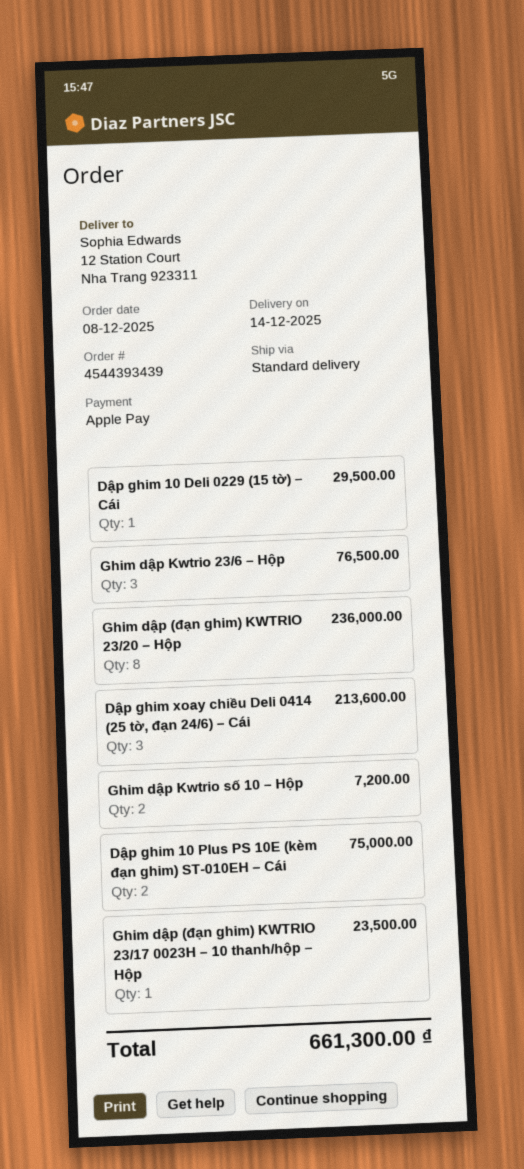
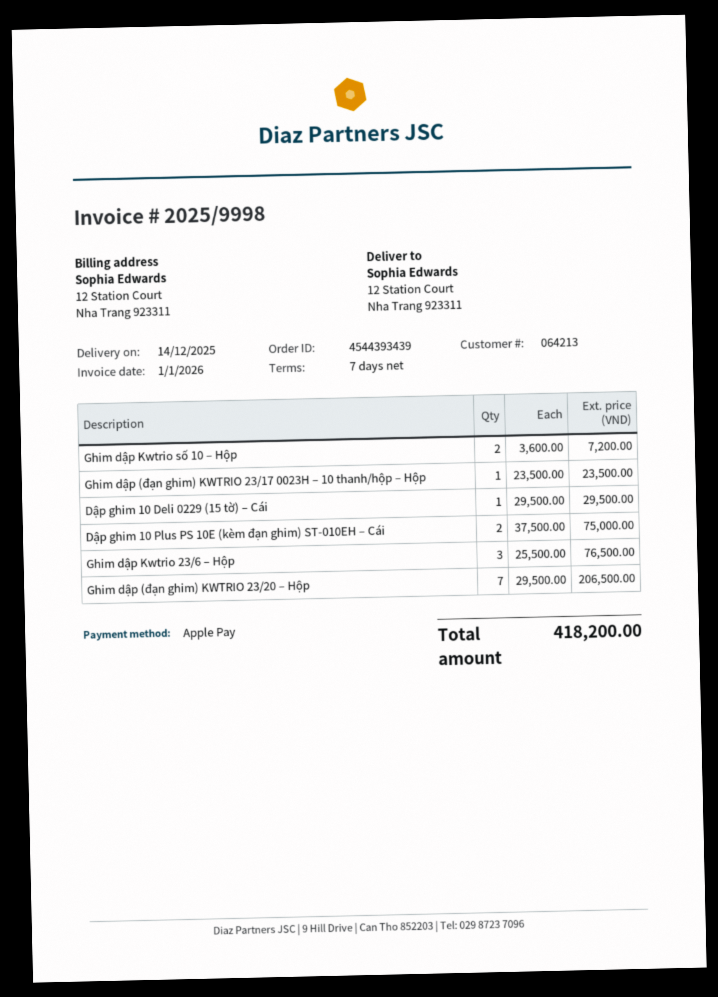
Ghim dập (đạn ghim) KWTRIO 23/20 – Hộp: 8 for 236000.00 -> 7 for 206500.00
Dập ghim xoay chiều Deli 0414 (25 tờ, đạn 24/6) – Cái: 3 for 213600.00 -> none
total: 661300.00 -> 418200.00

